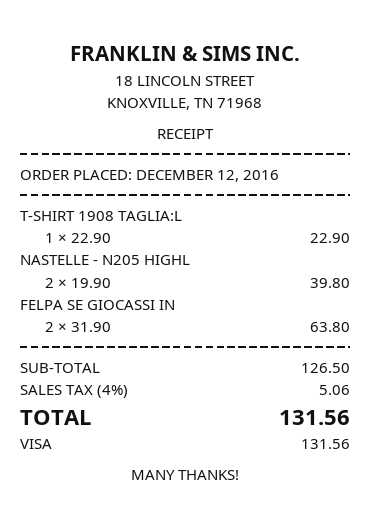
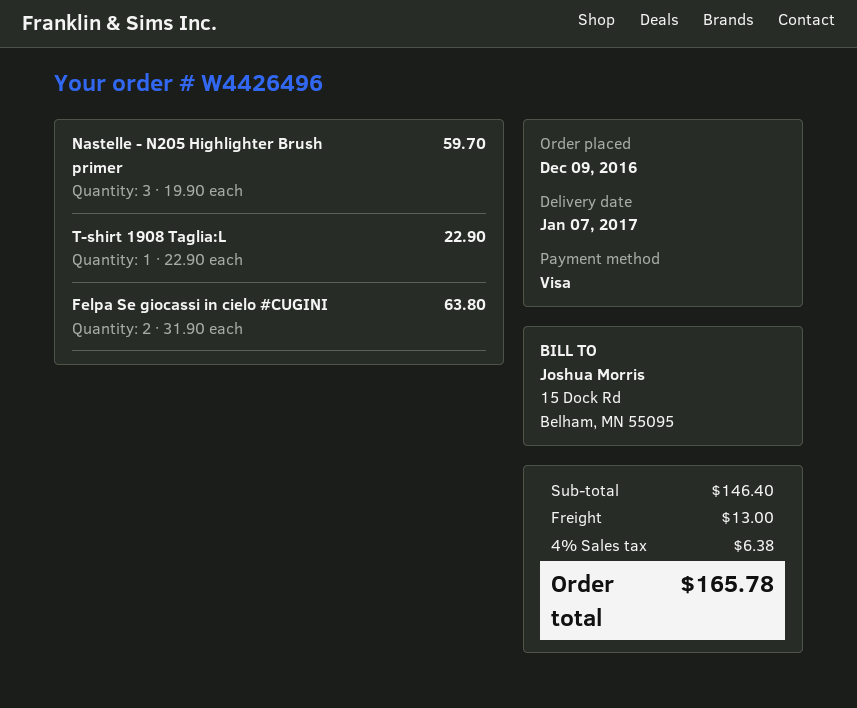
order date: 2016-12-12 -> 2016-12-09
NASTELLE - N205 HIGHL: 2 x 19.90 = 39.80 -> 3 x 19.90 = 59.70
subtotal: 126.50 -> 146.40
shipping: none -> 13.00
tax: 4% = 5.06 -> 4% = 6.38
total: 131.56 -> 165.78

